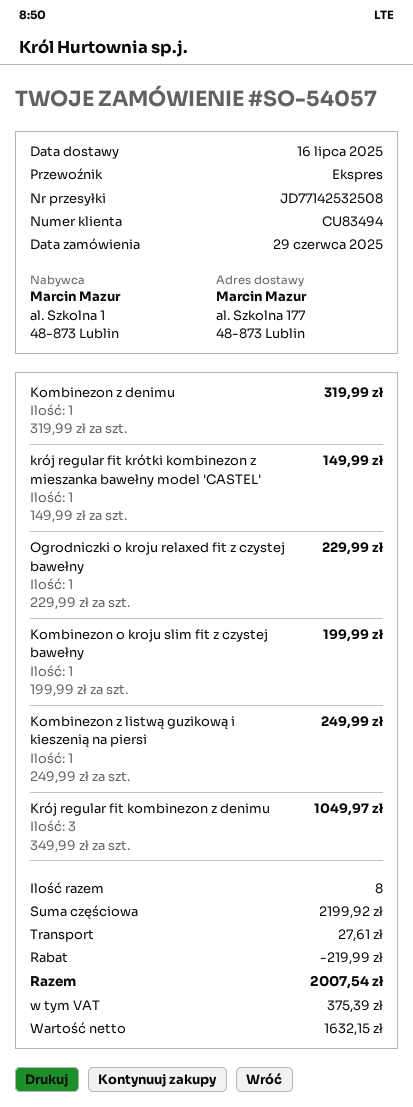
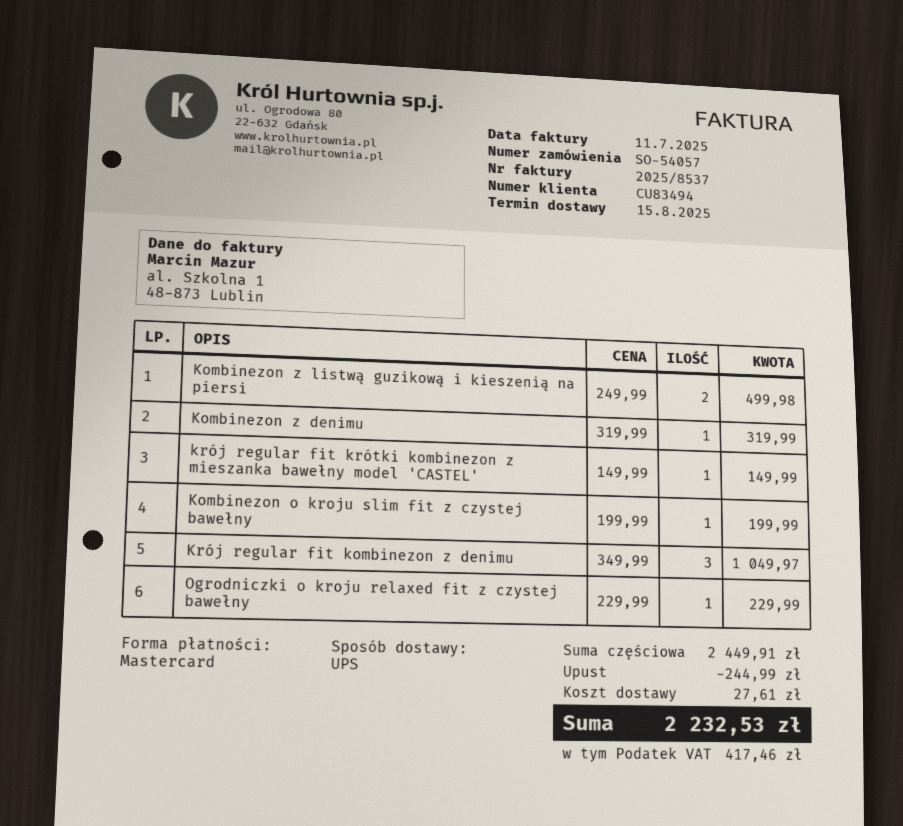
delivery date: 2025-07-16 -> 2025-08-15
shipping method: express -> UPS
Kombinezon z listwą guzikową i kieszenią na piersi: 1 x 249.99 = 249.99 -> 2 x 249.99 = 499.98
subtotal: 2199.92 -> 2449.91
discount: 219.99 -> 244.99
tax: 375.39 -> 417.46
total: 2007.54 -> 2232.53

